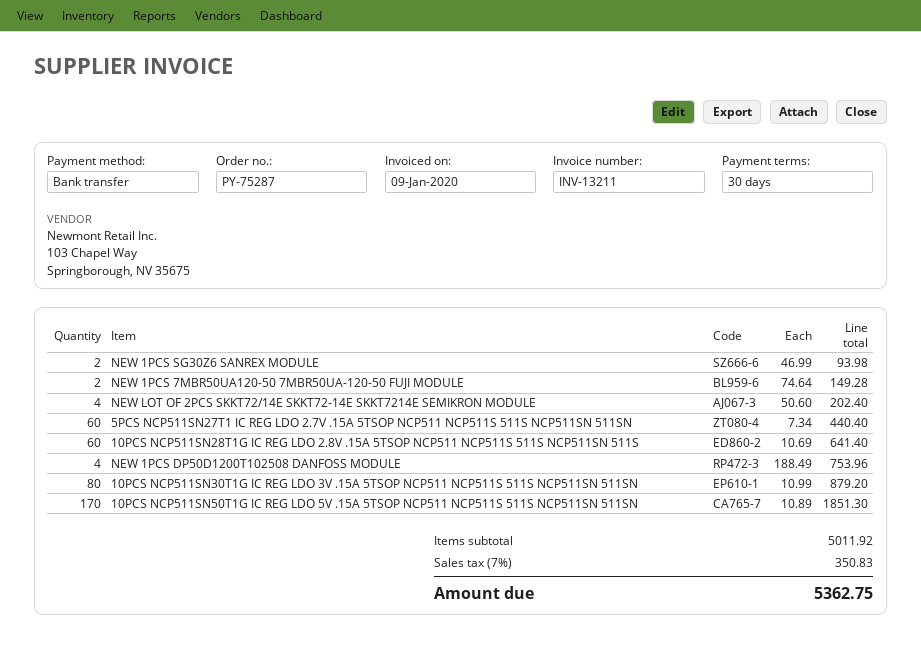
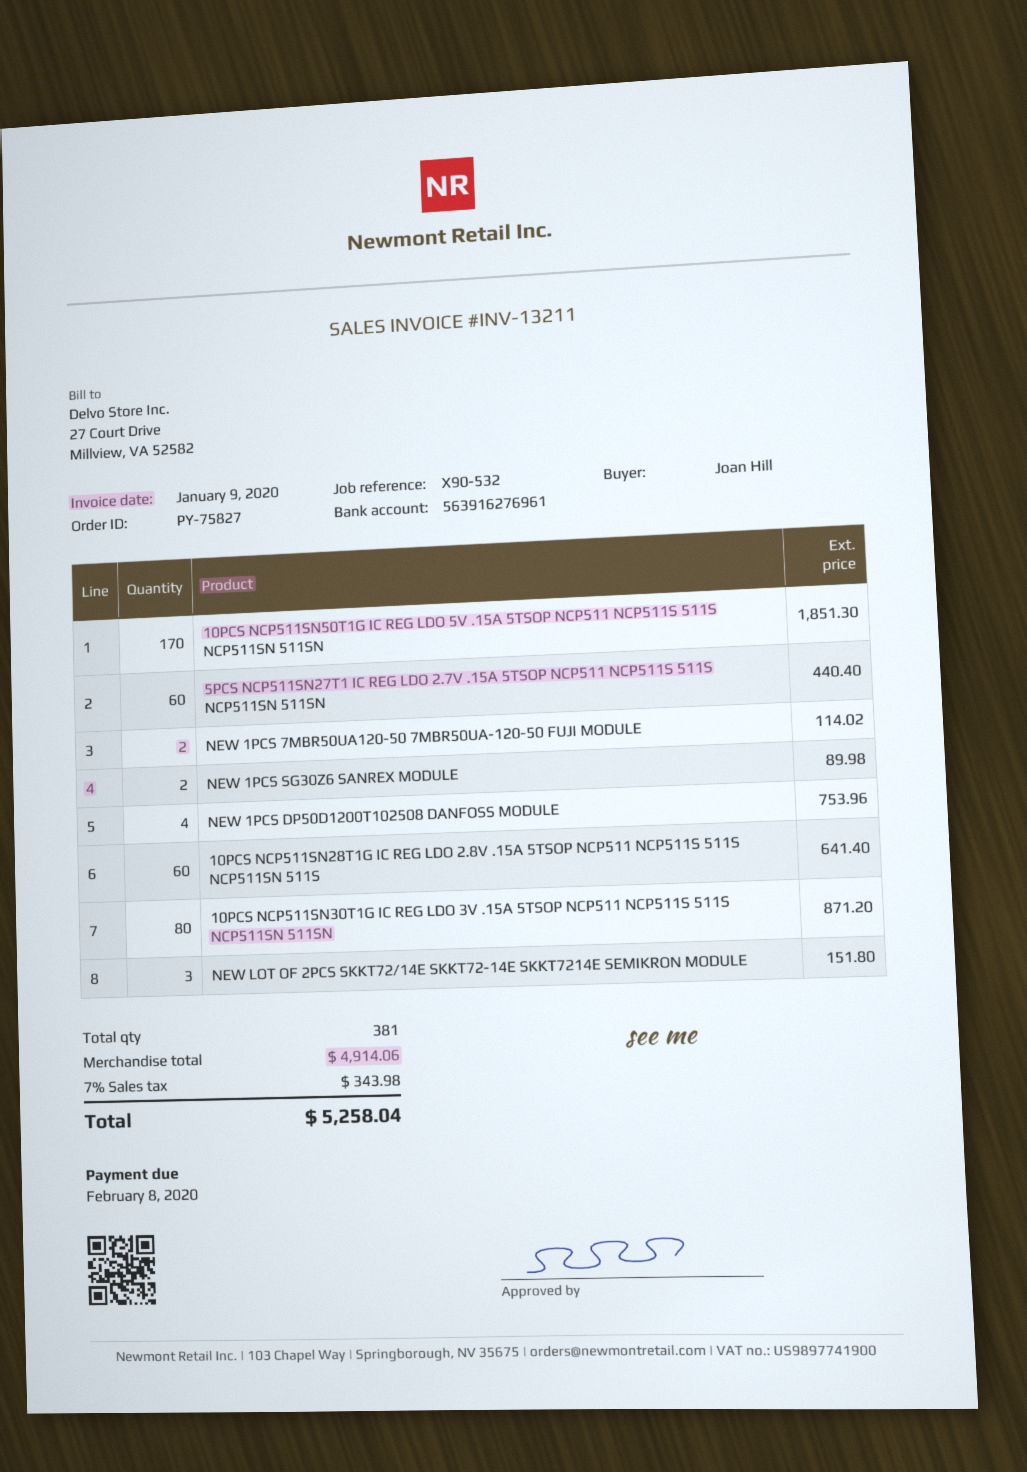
order number: PY-75287 -> PY-75827
NEW 1PCS SG30Z6 SANREX MODULE: 2 for 93.98 -> 2 for 89.98
NEW 1PCS 7MBR50UA120-50 7MBR50UA-120-50 FUJI MODULE: 2 for 149.28 -> 2 for 114.02
NEW LOT OF 2PCS SKKT72/14E SKKT72-14E SKKT7214E SEMIKRON MODULE: 4 for 202.40 -> 3 for 151.80
10PCS NCP511SN30T1G IC REG LDO 3V .15A 5TSOP NCP511 NCP511S 511S NCP511SN 511SN: 80 for 879.20 -> 80 for 871.20
subtotal: 5011.92 -> 4914.06
tax: 7% = 350.83 -> 7% = 343.98
total: 5362.75 -> 5258.04

